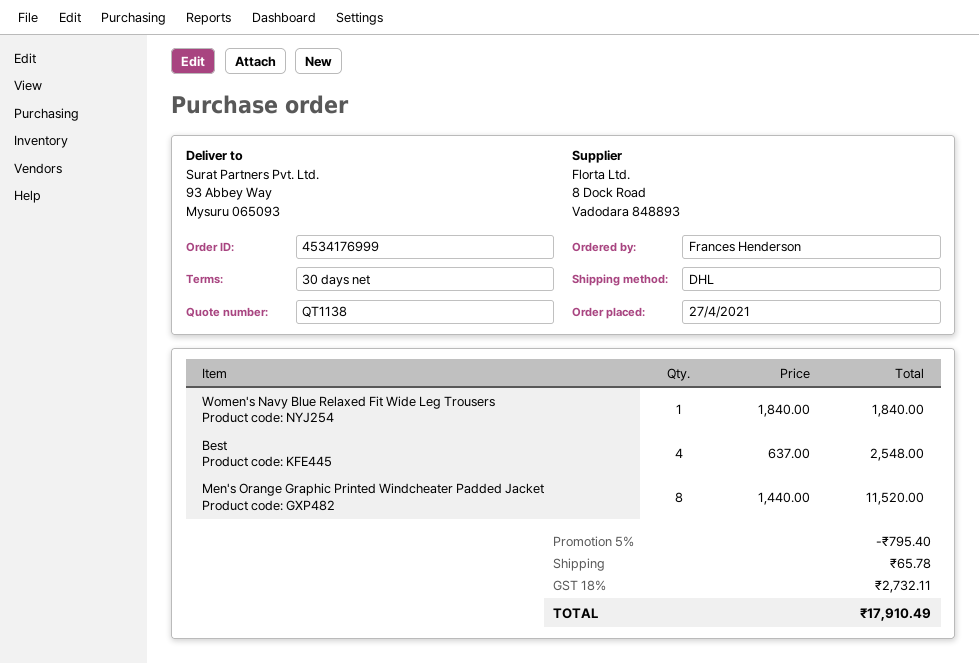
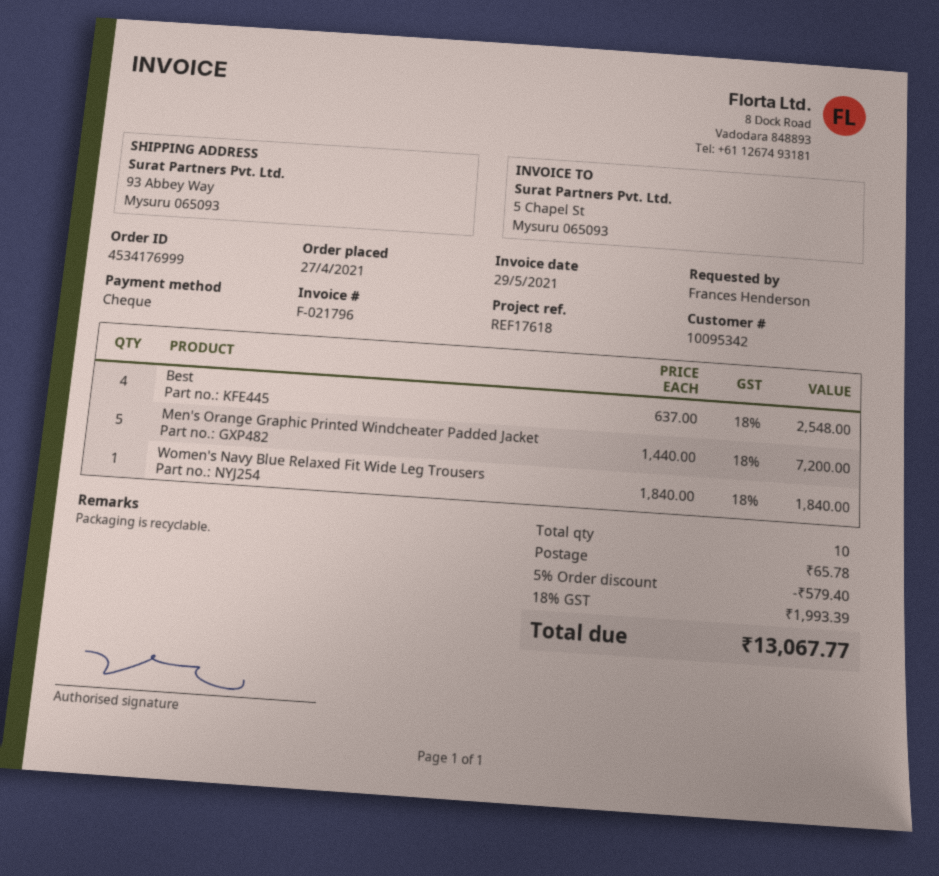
Men's Orange Graphic Printed Windcheater Padded Jacket: 8 x 1440.00 = 11520.00 -> 5 x 1440.00 = 7200.00
discount: 5% = 795.40 -> 5% = 579.40
tax: 18% = 2732.11 -> 18% = 1993.39
total: 17910.49 -> 13067.77

